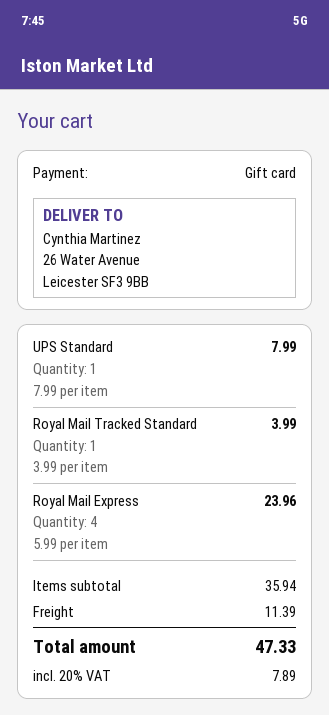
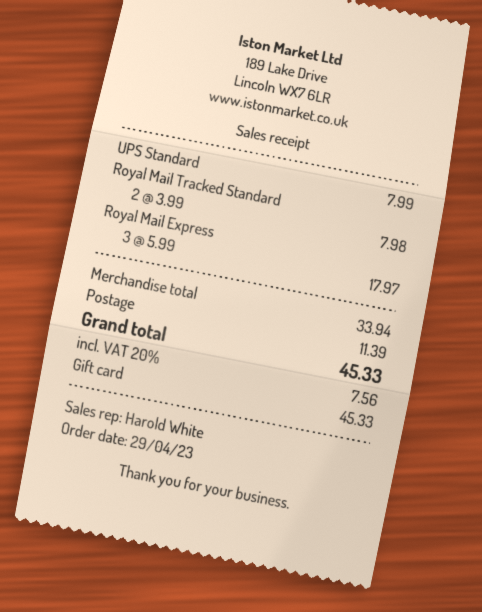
Royal Mail Tracked Standard: 1 x 3.99 = 3.99 -> 2 x 3.99 = 7.98
Royal Mail Express: 4 x 5.99 = 23.96 -> 3 x 5.99 = 17.97
subtotal: 35.94 -> 33.94
tax: 20% = 7.89 -> 20% = 7.56
total: 47.33 -> 45.33

